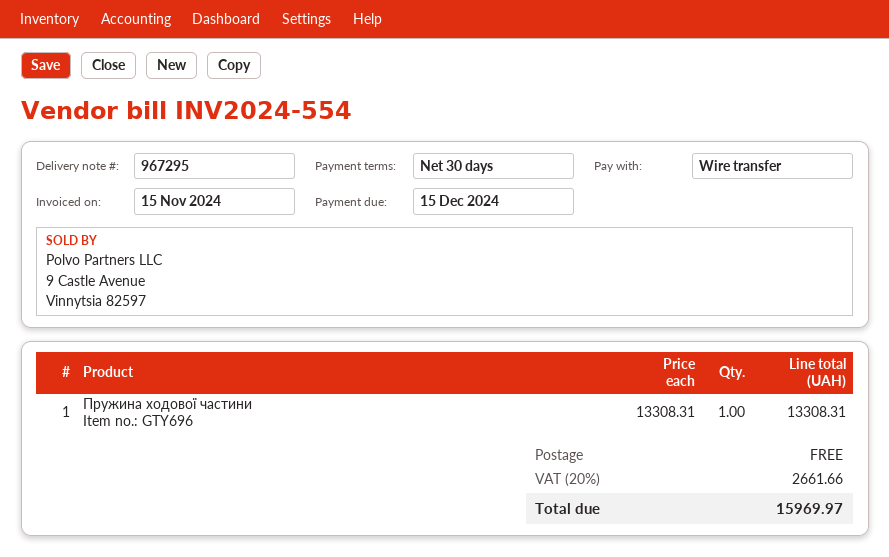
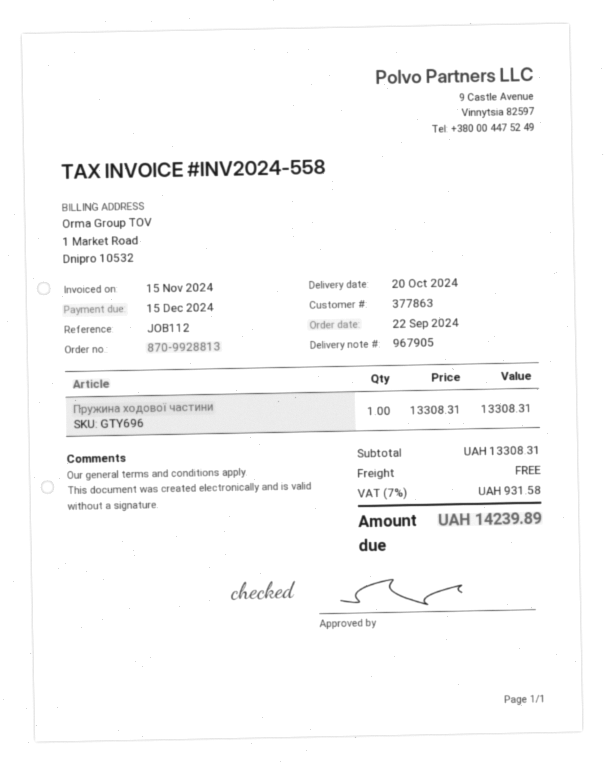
delivery note number: 967295 -> 967905
invoice number: INV2024-554 -> INV2024-558
tax: 20% = 2661.66 -> 7% = 931.58
total: 15969.97 -> 14239.89

